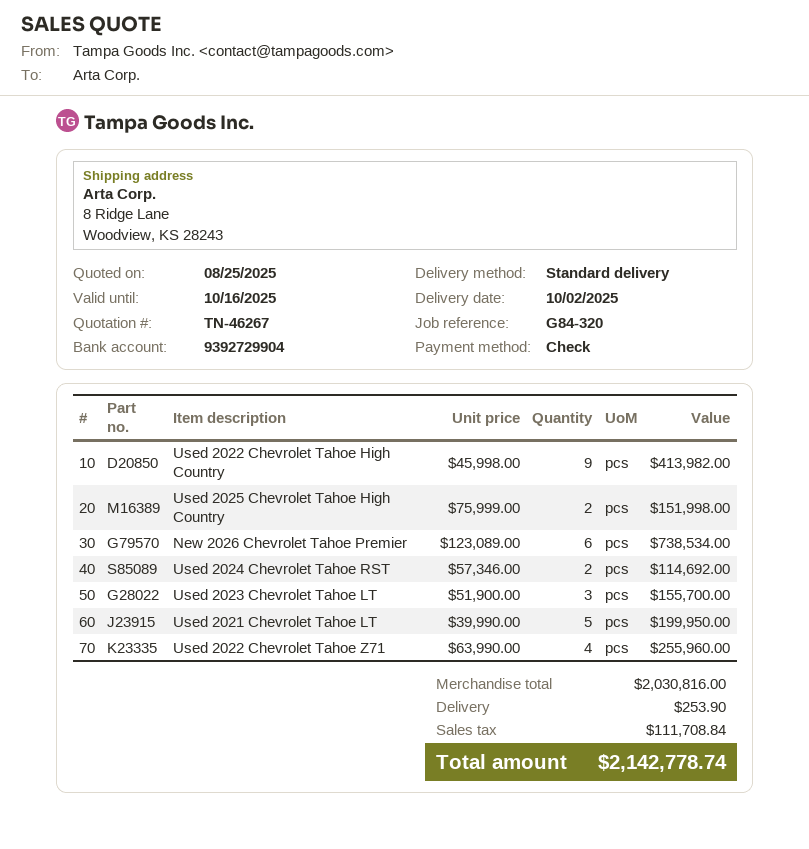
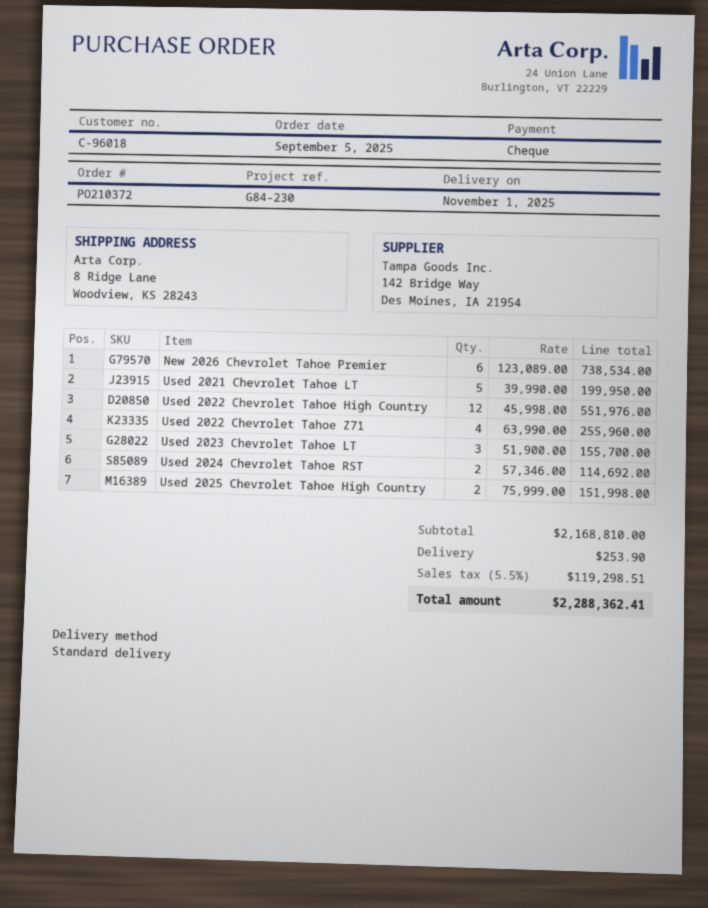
delivery date: 2025-10-02 -> 2025-11-01
reference: G84-320 -> G84-230
Used 2022 Chevrolet Tahoe High Country: 9 x 45998.00 = 413982.00 -> 12 x 45998.00 = 551976.00
subtotal: 2030816.00 -> 2168810.00
tax: 111708.84 -> 119298.51
total: 2142778.74 -> 2288362.41

